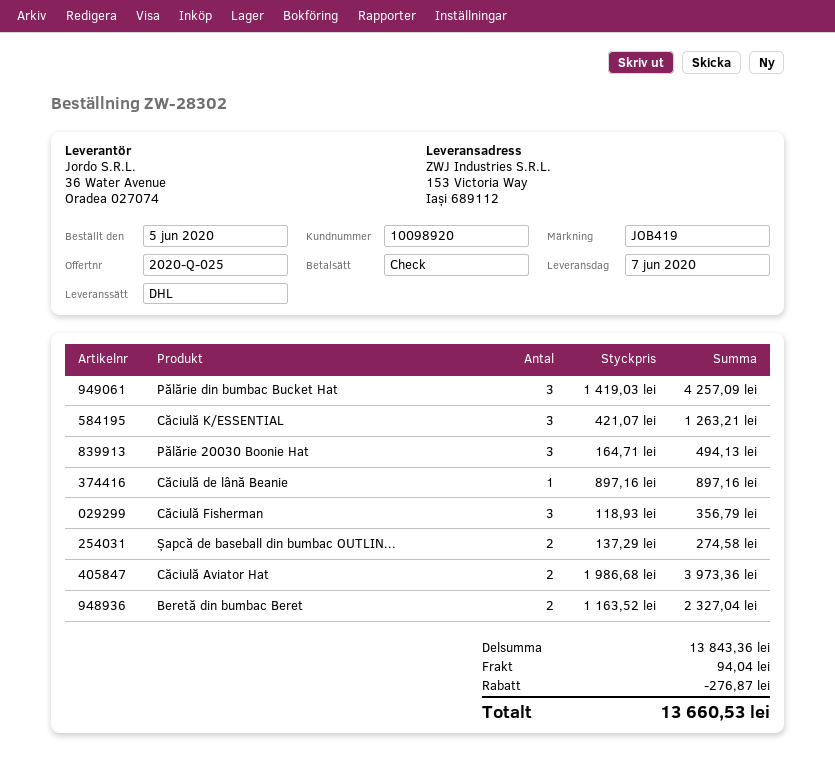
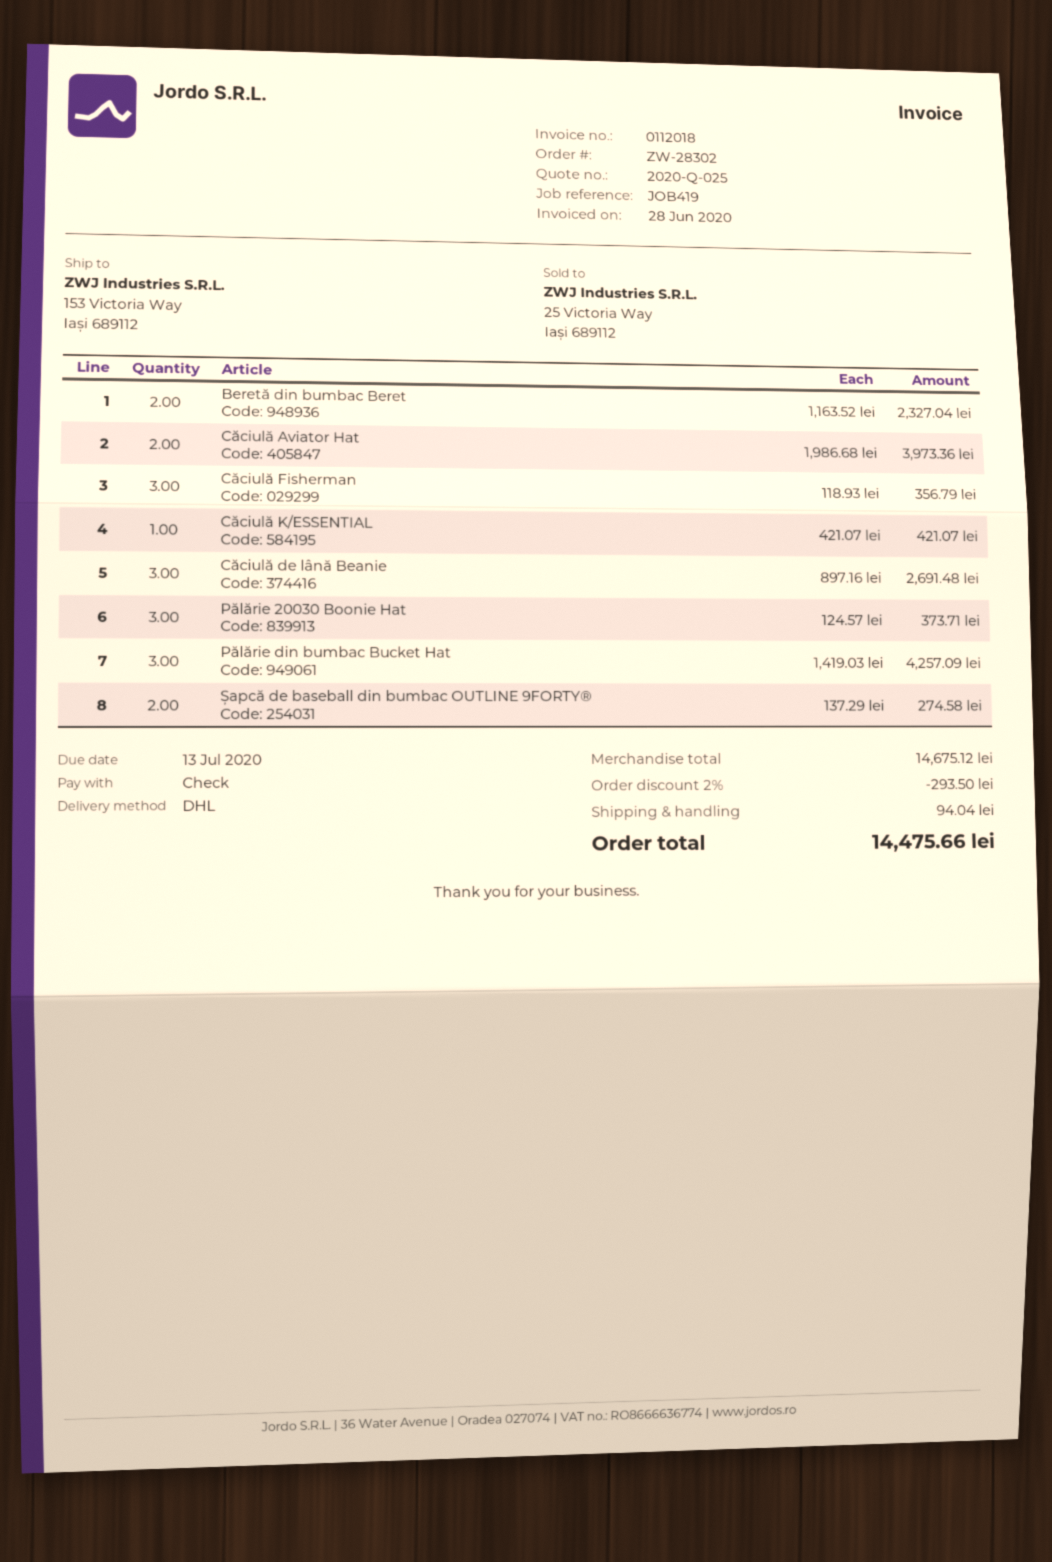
Căciulă K/ESSENTIAL: 3 x 421.07 = 1263.21 -> 1 x 421.07 = 421.07
Pălărie 20030 Boonie Hat: 3 x 164.71 = 494.13 -> 3 x 124.57 = 373.71
Căciulă de lână Beanie: 1 x 897.16 = 897.16 -> 3 x 897.16 = 2691.48
subtotal: 13843.36 -> 14675.12
discount: 276.87 -> 293.50
total: 13660.53 -> 14475.66

